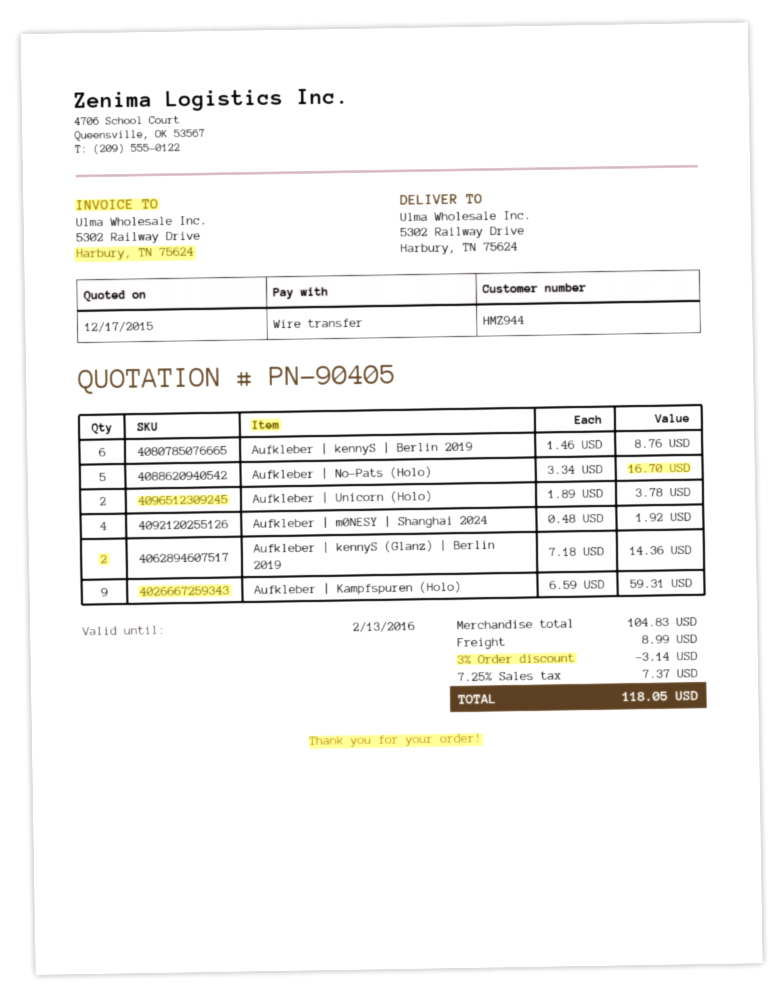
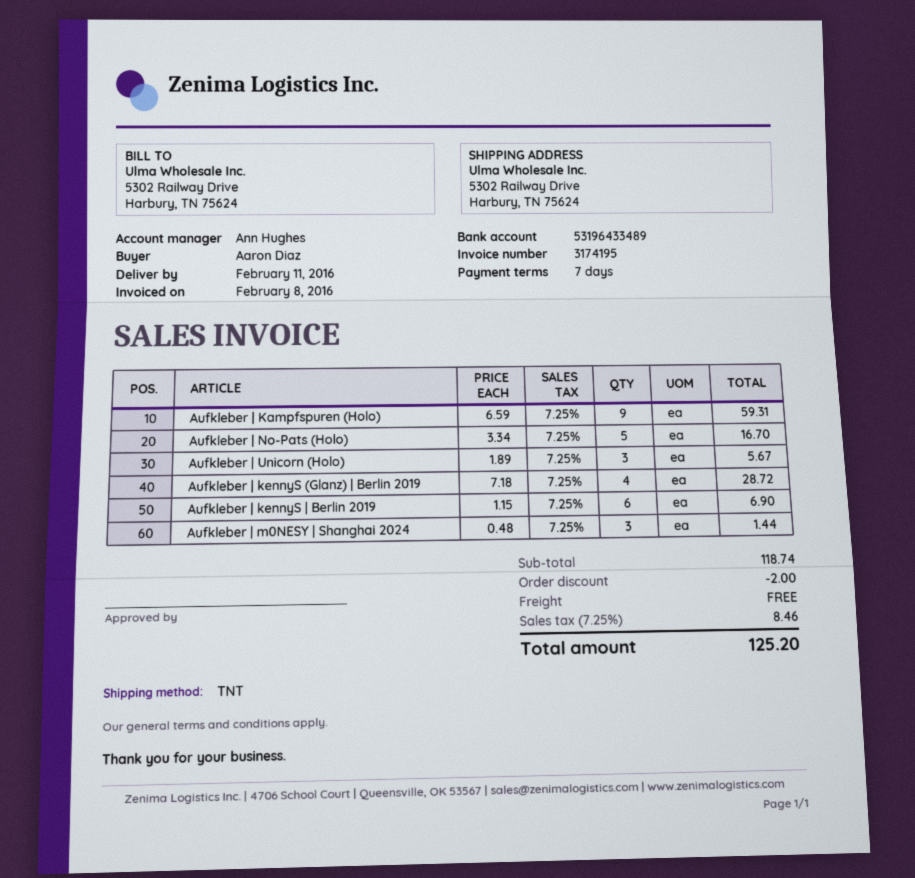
Aufkleber | kennyS | Berlin 2019: 6 x 1.46 = 8.76 -> 6 x 1.15 = 6.90
Aufkleber | Unicorn (Holo): 2 x 1.89 = 3.78 -> 3 x 1.89 = 5.67
Aufkleber | m0NESY | Shanghai 2024: 4 x 0.48 = 1.92 -> 3 x 0.48 = 1.44
Aufkleber | kennyS (Glanz) | Berlin 2019: 2 x 7.18 = 14.36 -> 4 x 7.18 = 28.72
subtotal: 104.83 -> 118.74
discount: 3.14 -> 2.00
shipping: 8.99 -> 0.00
tax: 7.25% = 7.37 -> 7.25% = 8.46
total: 118.05 -> 125.20

